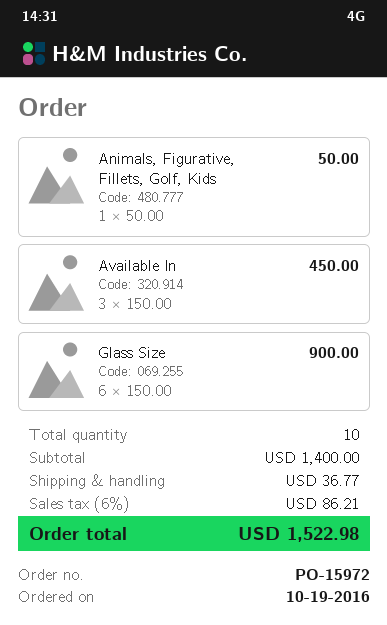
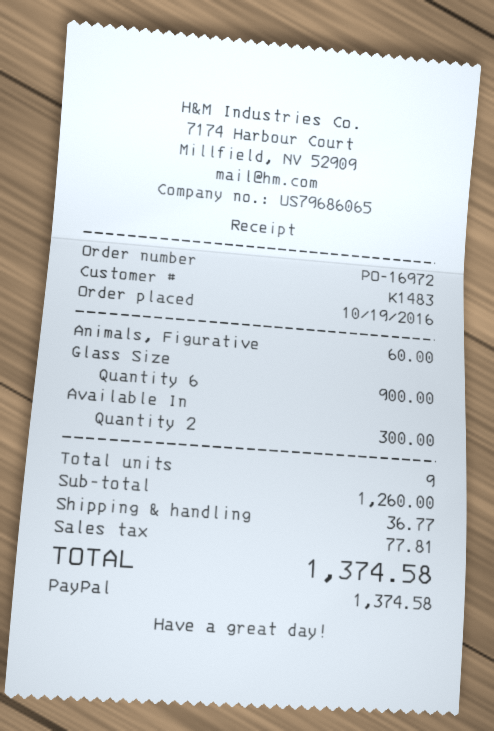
order number: PO-15972 -> PO-16972
Animals, Figurative, Fillets, Golf, Kids: 1 for 50.00 -> 1 for 60.00
Available In: 3 for 450.00 -> 2 for 300.00
total quantity: 10 -> 9
subtotal: 1400.00 -> 1260.00
tax: 86.21 -> 77.81
total: 1522.98 -> 1374.58

